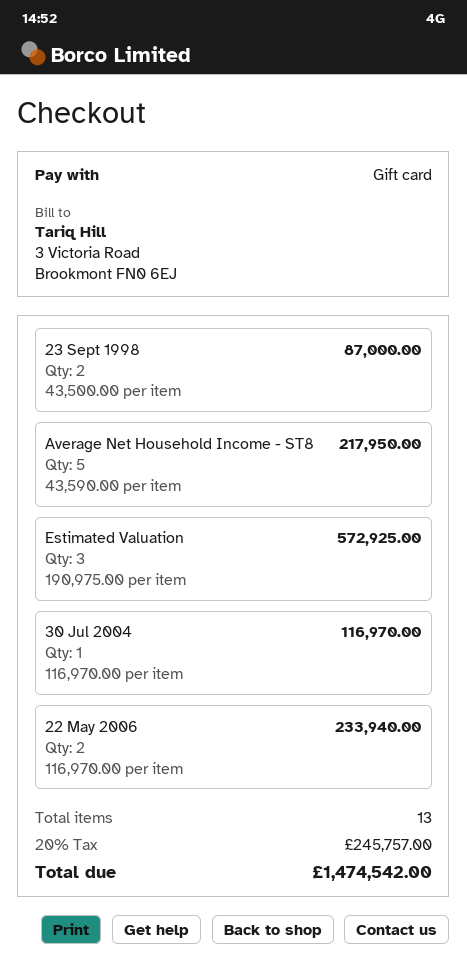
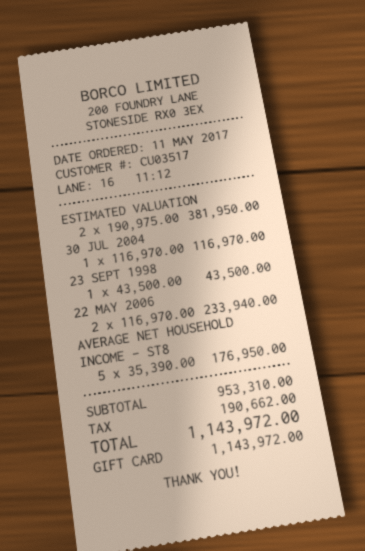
23 Sept 1998: 2 x 43500.00 = 87000.00 -> 1 x 43500.00 = 43500.00
Average Net Household Income - ST8: 5 x 43590.00 = 217950.00 -> 5 x 35390.00 = 176950.00
Estimated Valuation: 3 x 190975.00 = 572925.00 -> 2 x 190975.00 = 381950.00
tax: 245757.00 -> 190662.00
total: 1474542.00 -> 1143972.00

